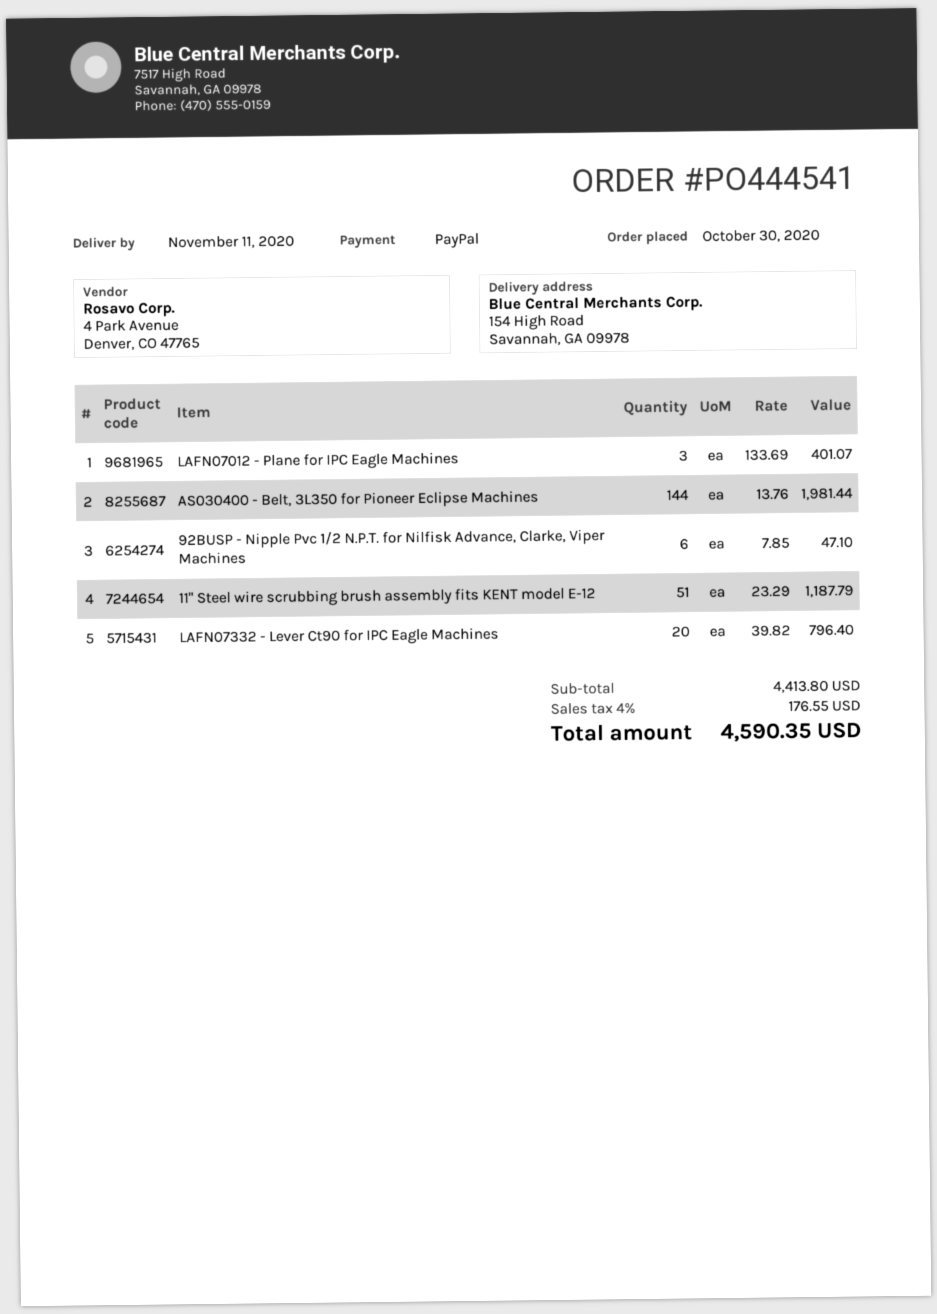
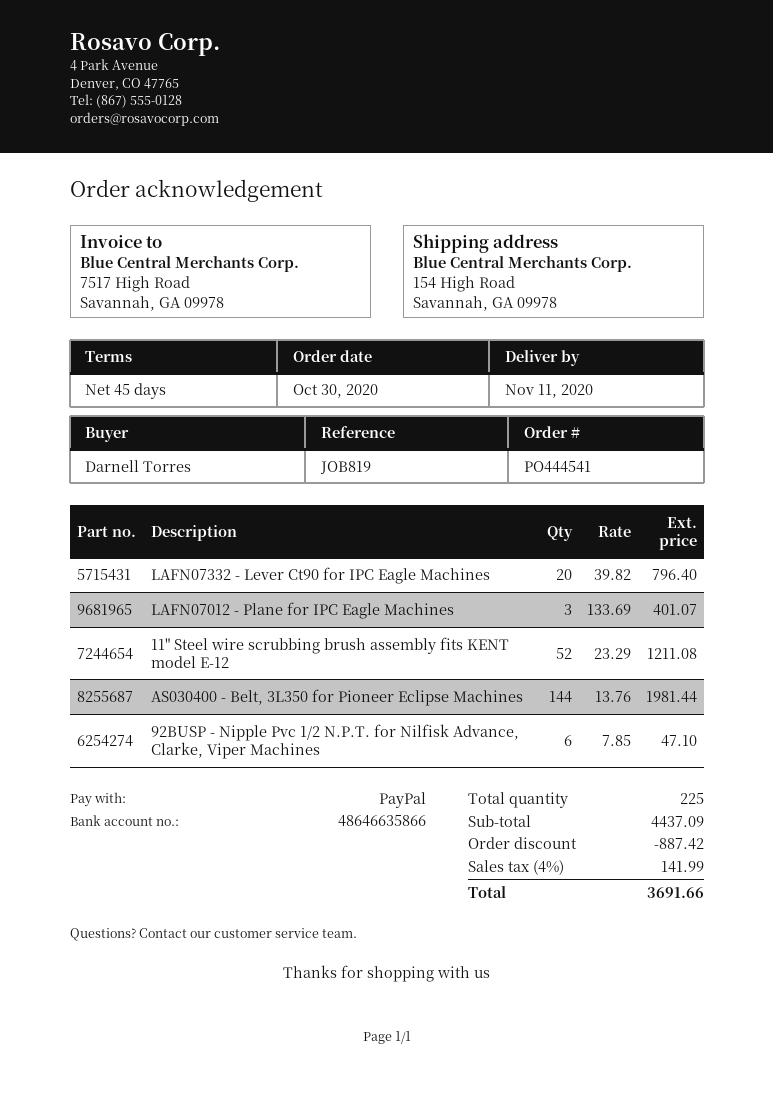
11" Steel wire scrubbing brush assembly fits KENT model E-12: 51 x 23.29 = 1187.79 -> 52 x 23.29 = 1211.08
subtotal: 4413.80 -> 4437.09
discount: none -> 887.42
tax: 4% = 176.55 -> 4% = 141.99
total: 4590.35 -> 3691.66

